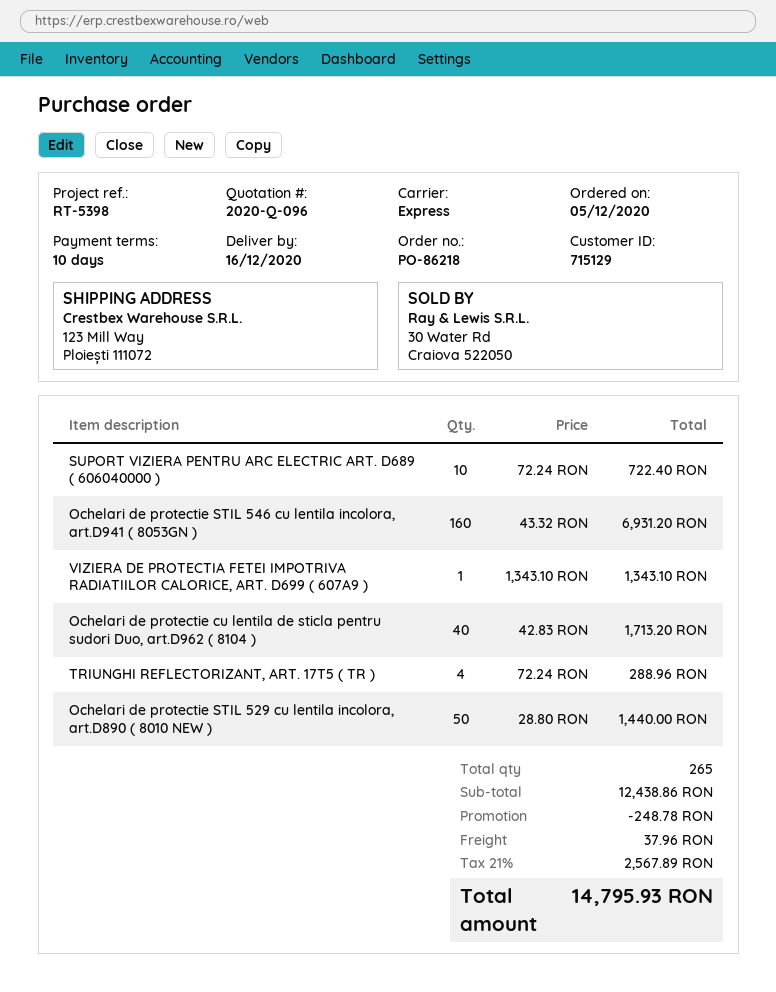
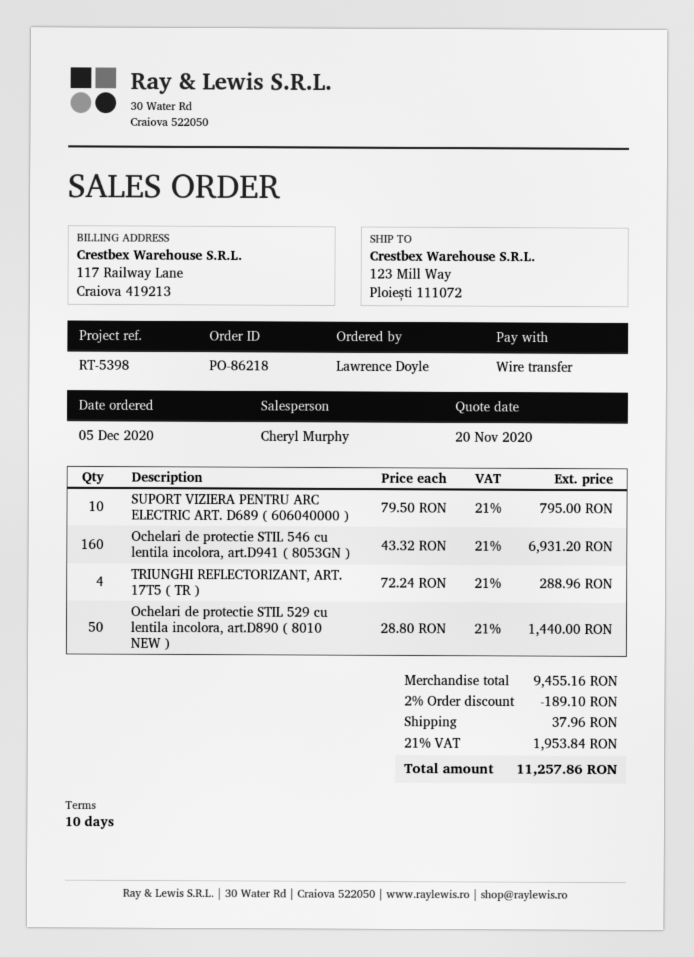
SUPORT VIZIERA PENTRU ARC ELECTRIC ART. D689 ( 606040000 ): 10 x 72.24 = 722.40 -> 10 x 79.50 = 795.00
VIZIERA DE PROTECTIA FETEI IMPOTRIVA RADIATIILOR CALORICE, ART. D699 ( 607A9 ): 1 x 1343.10 = 1343.10 -> none
Ochelari de protectie cu lentila de sticla pentru sudori Duo, art.D962 ( 8104 ): 40 x 42.83 = 1713.20 -> none
subtotal: 12438.86 -> 9455.16
discount: 248.78 -> 189.10
tax: 21% = 2567.89 -> 21% = 1953.84
total: 14795.93 -> 11257.86

